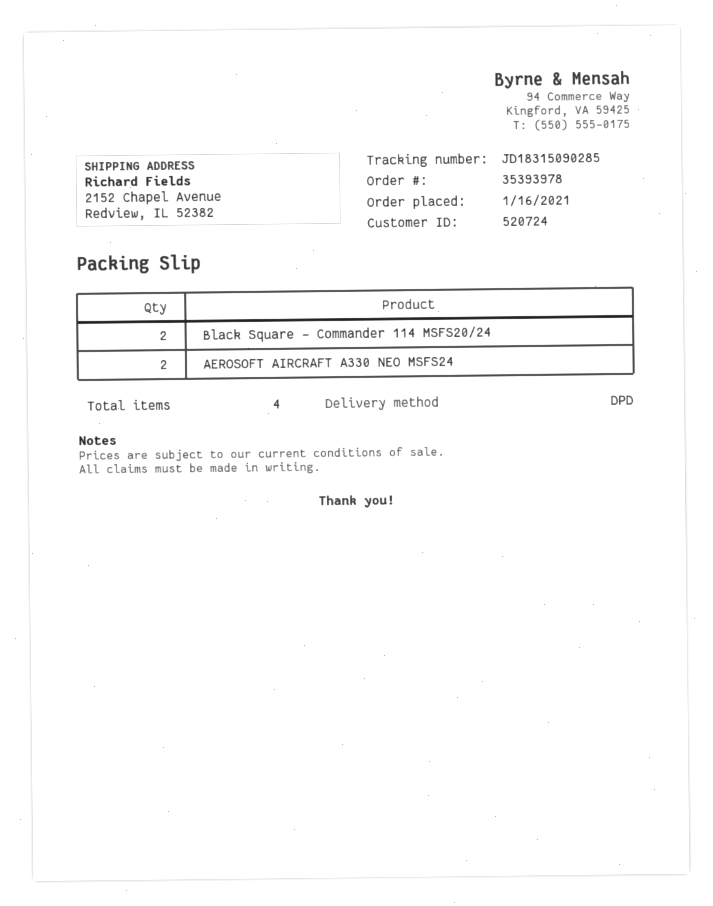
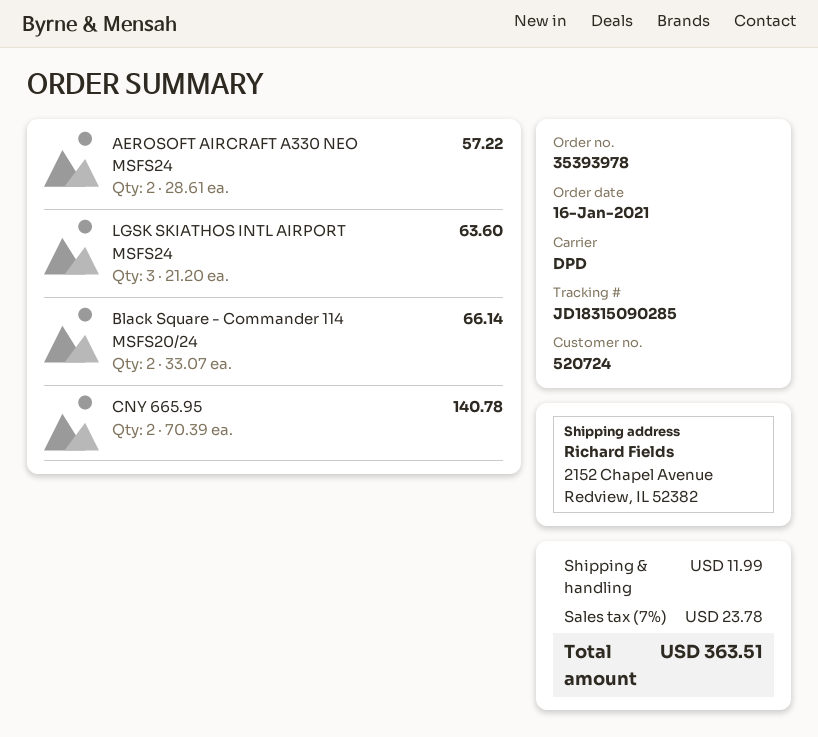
LGSK SKIATHOS INTL AIRPORT MSFS24: none -> 3
CNY 665.95: none -> 2

